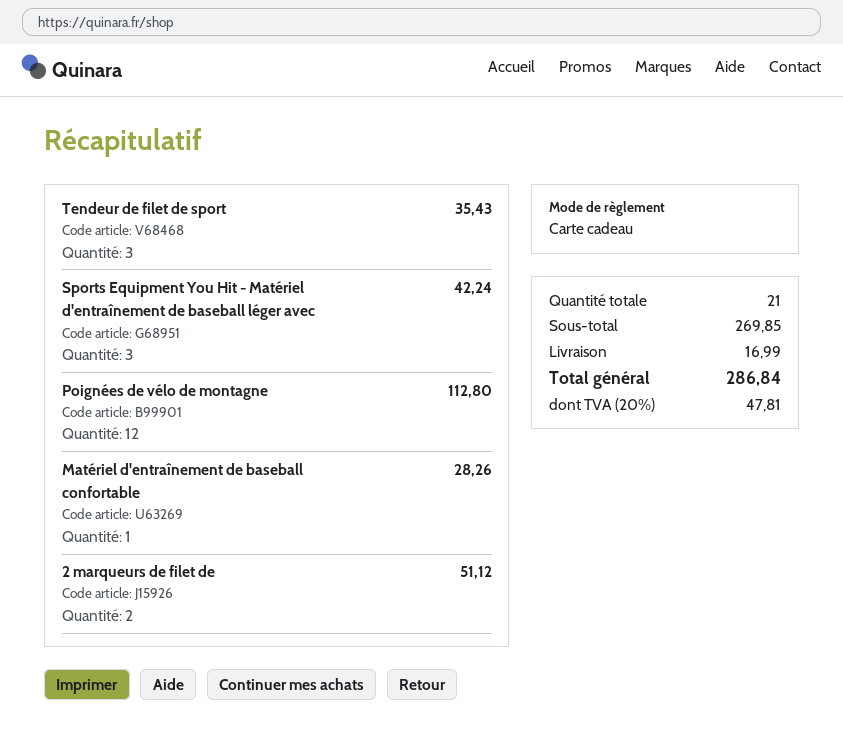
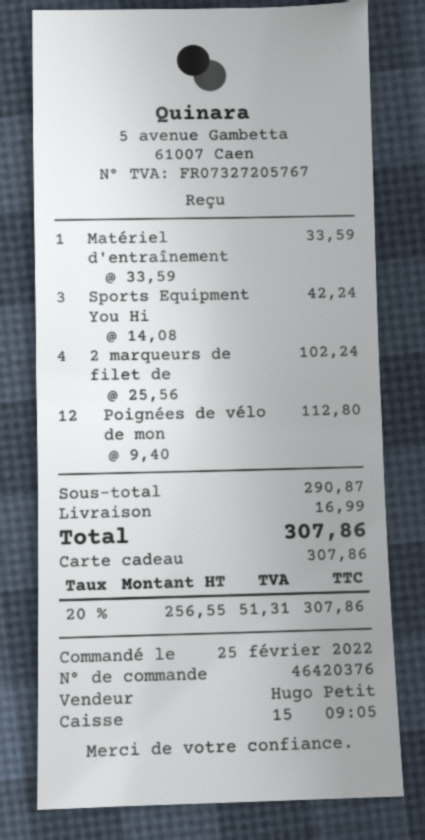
Tendeur de filet de sport: 3 for 35.43 -> none
Matériel d'entraînement de baseball confortable: 1 for 28.26 -> 1 for 33.59
2 marqueurs de filet de: 2 for 51.12 -> 4 for 102.24
subtotal: 269.85 -> 290.87
tax: 20% = 47.81 -> 20% = 51.31
total: 286.84 -> 307.86

